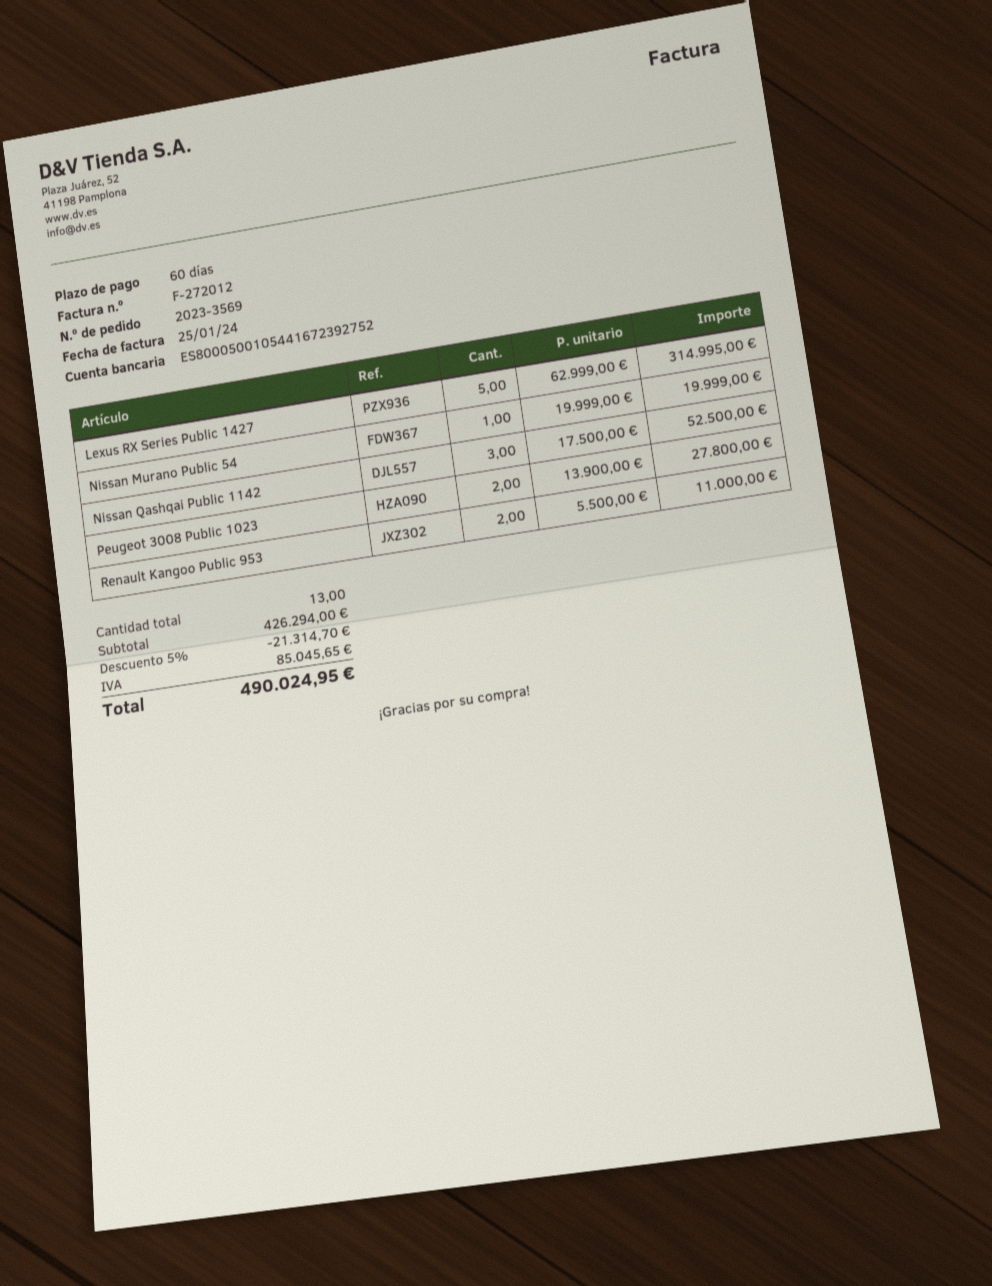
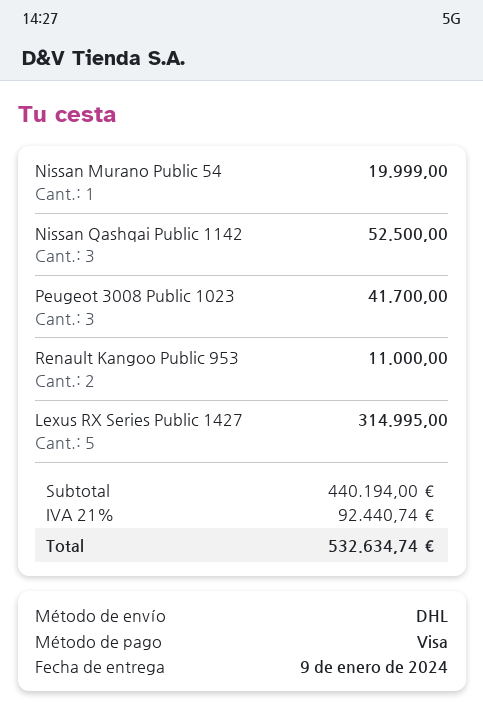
Peugeot 3008 Public 1023: 2 for 27800.00 -> 3 for 41700.00
subtotal: 426294.00 -> 440194.00
discount: 5% = 21314.70 -> none
tax: 85045.65 -> 92440.74
total: 490024.95 -> 532634.74

